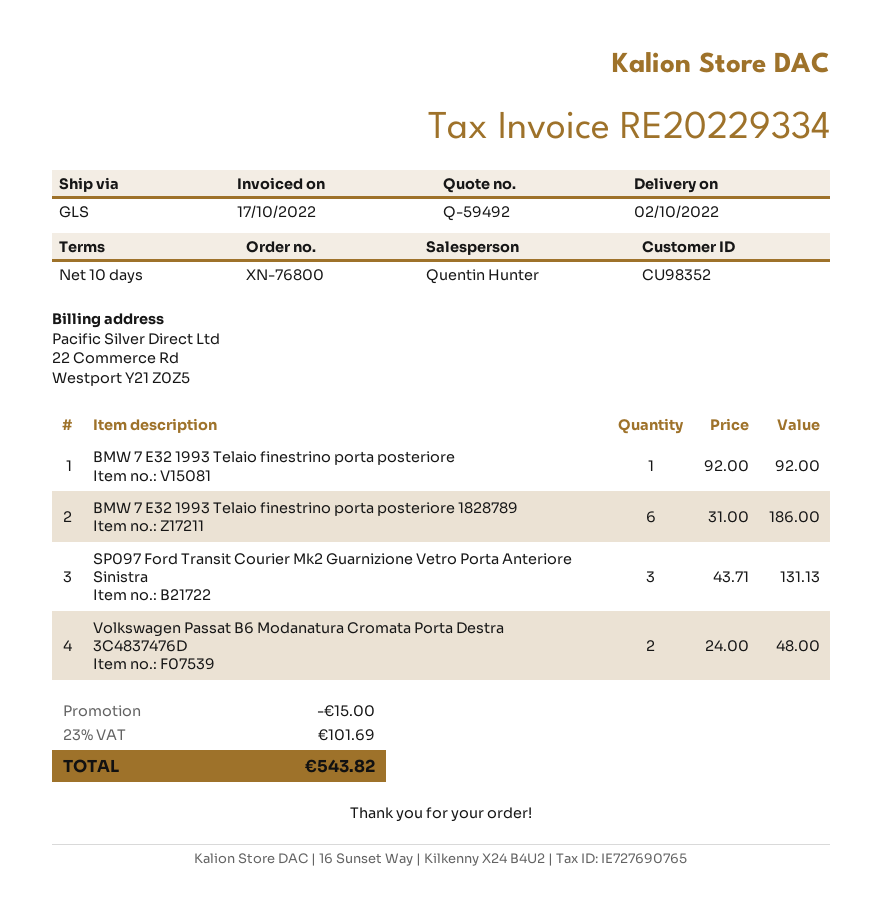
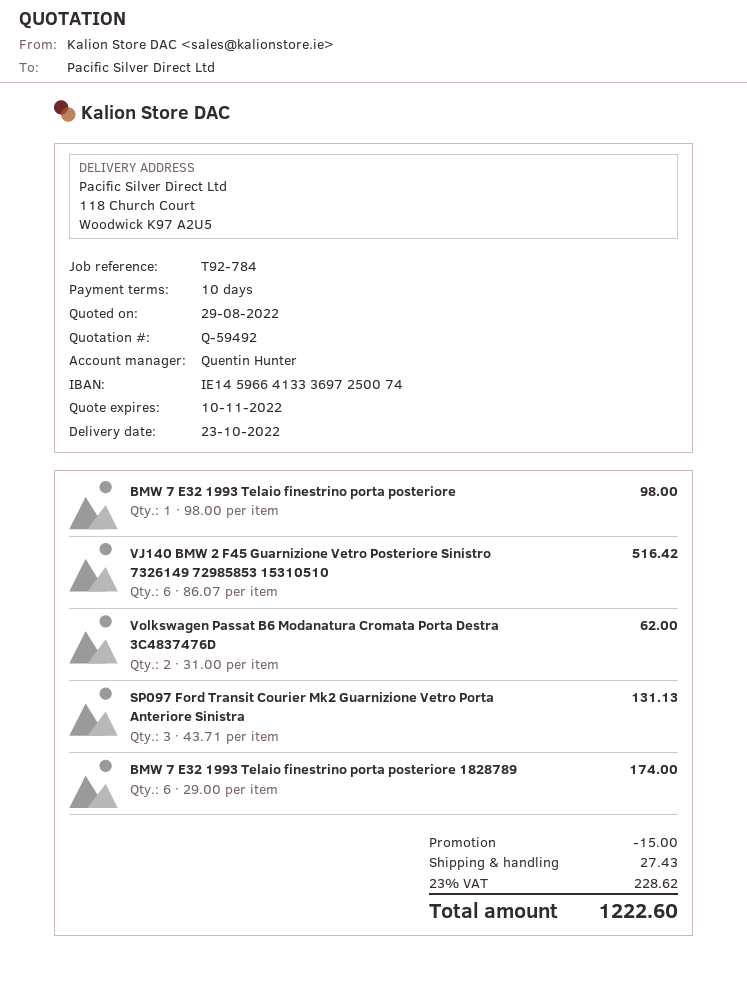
delivery date: 2022-10-02 -> 2022-10-23
BMW 7 E32 1993 Telaio finestrino porta posteriore: 1 x 92.00 = 92.00 -> 1 x 98.00 = 98.00
BMW 7 E32 1993 Telaio finestrino porta posteriore 1828789: 6 x 31.00 = 186.00 -> 6 x 29.00 = 174.00
Volkswagen Passat B6 Modanatura Cromata Porta Destra 3C4837476D: 2 x 24.00 = 48.00 -> 2 x 31.00 = 62.00
VJ140 BMW 2 F45 Guarnizione Vetro Posteriore Sinistro 7326149 72985853 15310510: none -> 6 x 86.07 = 516.42
shipping: none -> 27.43
tax: 23% = 101.69 -> 23% = 228.62
total: 543.82 -> 1222.60

